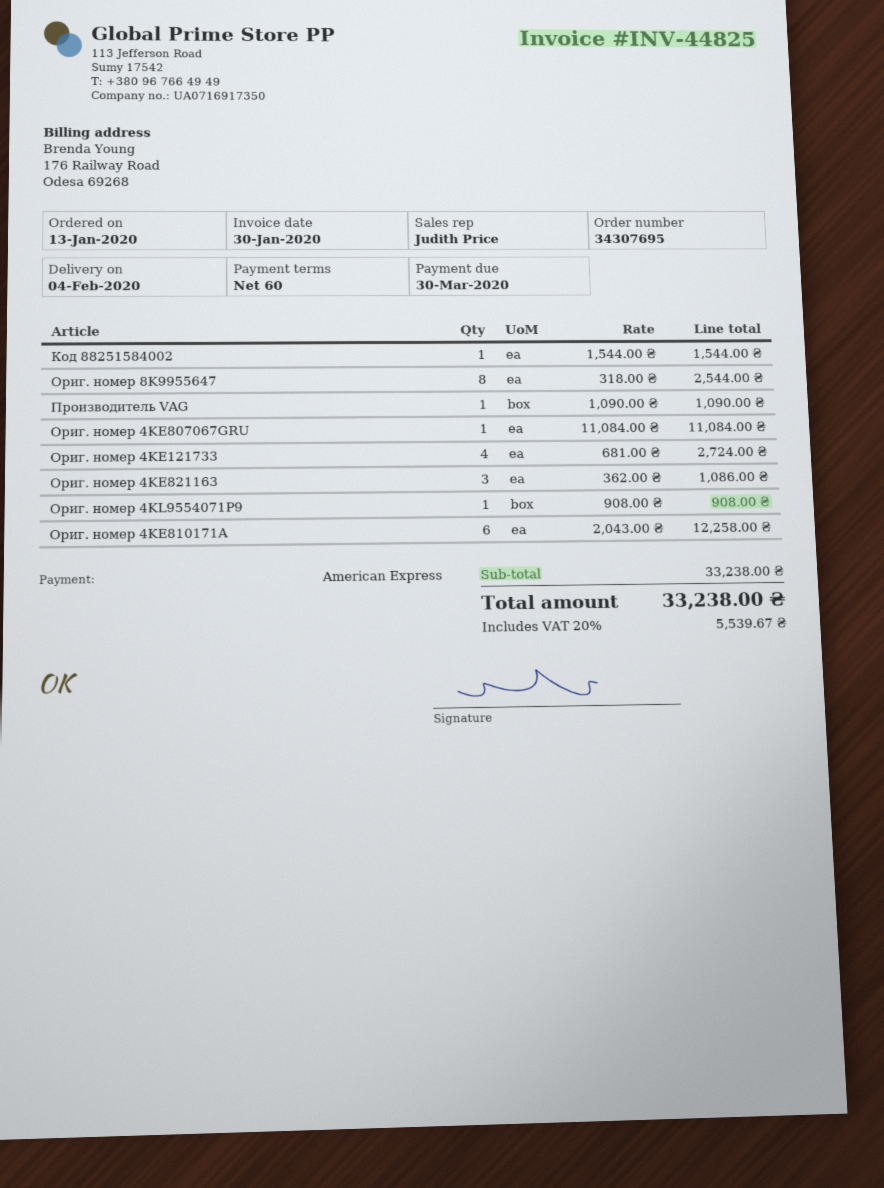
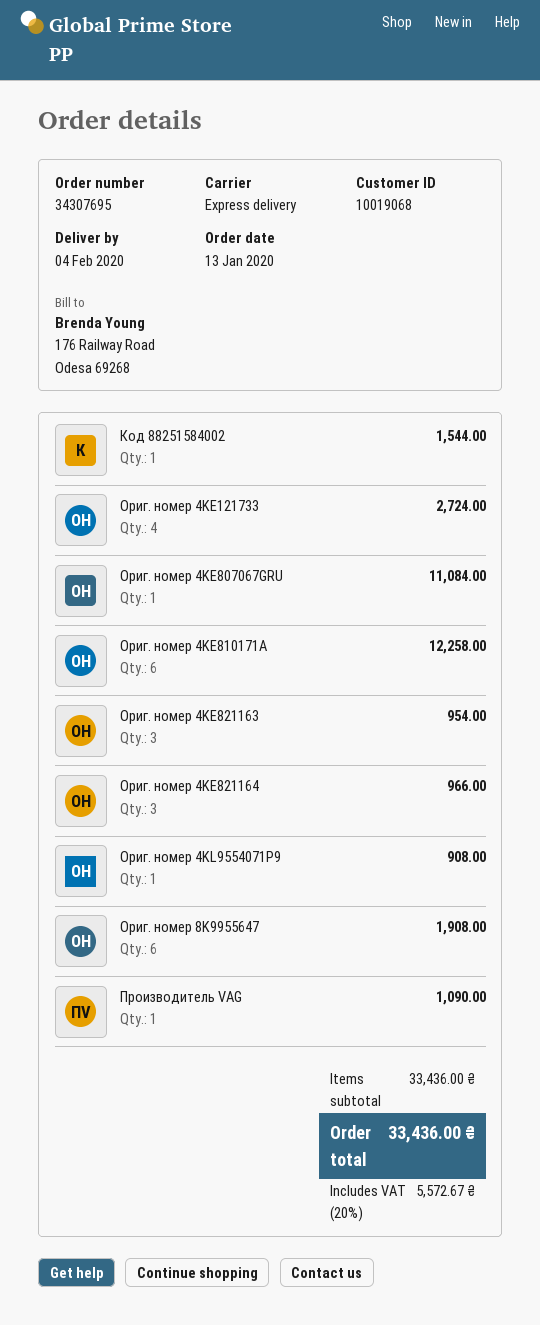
Ориг. номер 8K9955647: 8 for 2544.00 -> 6 for 1908.00
Ориг. номер 4KE821163: 3 for 1086.00 -> 3 for 954.00
Ориг. номер 4KE821164: none -> 3 for 966.00
subtotal: 33238.00 -> 33436.00
tax: 20% = 5539.67 -> 20% = 5572.67
total: 33238.00 -> 33436.00

